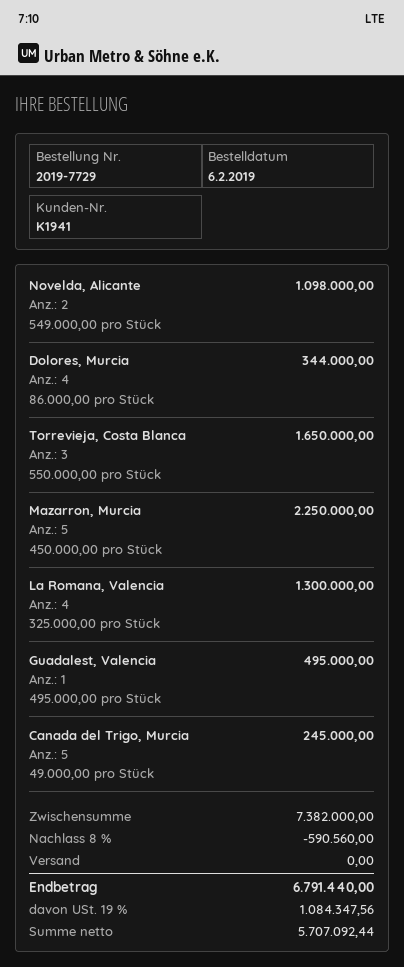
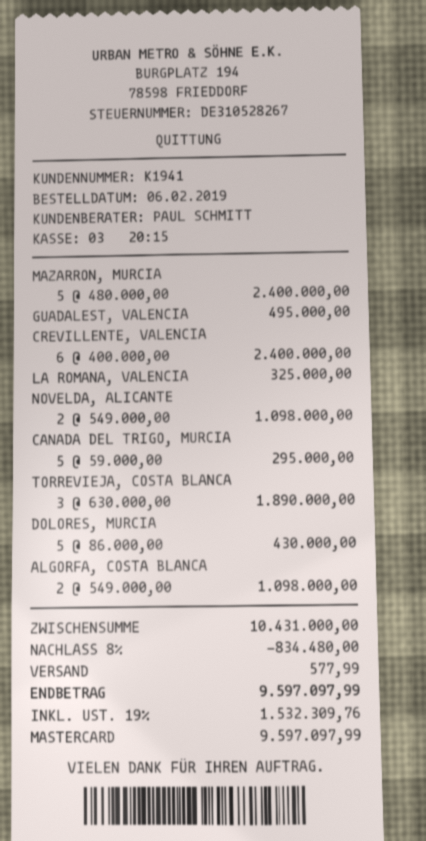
Dolores, Murcia: 4 x 86000.00 = 344000.00 -> 5 x 86000.00 = 430000.00
Torrevieja, Costa Blanca: 3 x 550000.00 = 1650000.00 -> 3 x 630000.00 = 1890000.00
Mazarron, Murcia: 5 x 450000.00 = 2250000.00 -> 5 x 480000.00 = 2400000.00
La Romana, Valencia: 4 x 325000.00 = 1300000.00 -> 1 x 325000.00 = 325000.00
Canada del Trigo, Murcia: 5 x 49000.00 = 245000.00 -> 5 x 59000.00 = 295000.00
CREVILLENTE, VALENCIA: none -> 6 x 400000.00 = 2400000.00
ALGORFA, COSTA BLANCA: none -> 2 x 549000.00 = 1098000.00
subtotal: 7382000.00 -> 10431000.00
discount: 8% = 590560.00 -> 8% = 834480.00
shipping: 0.00 -> 577.99
tax: 19% = 1084347.56 -> 19% = 1532309.76
total: 6791440.00 -> 9597097.99

